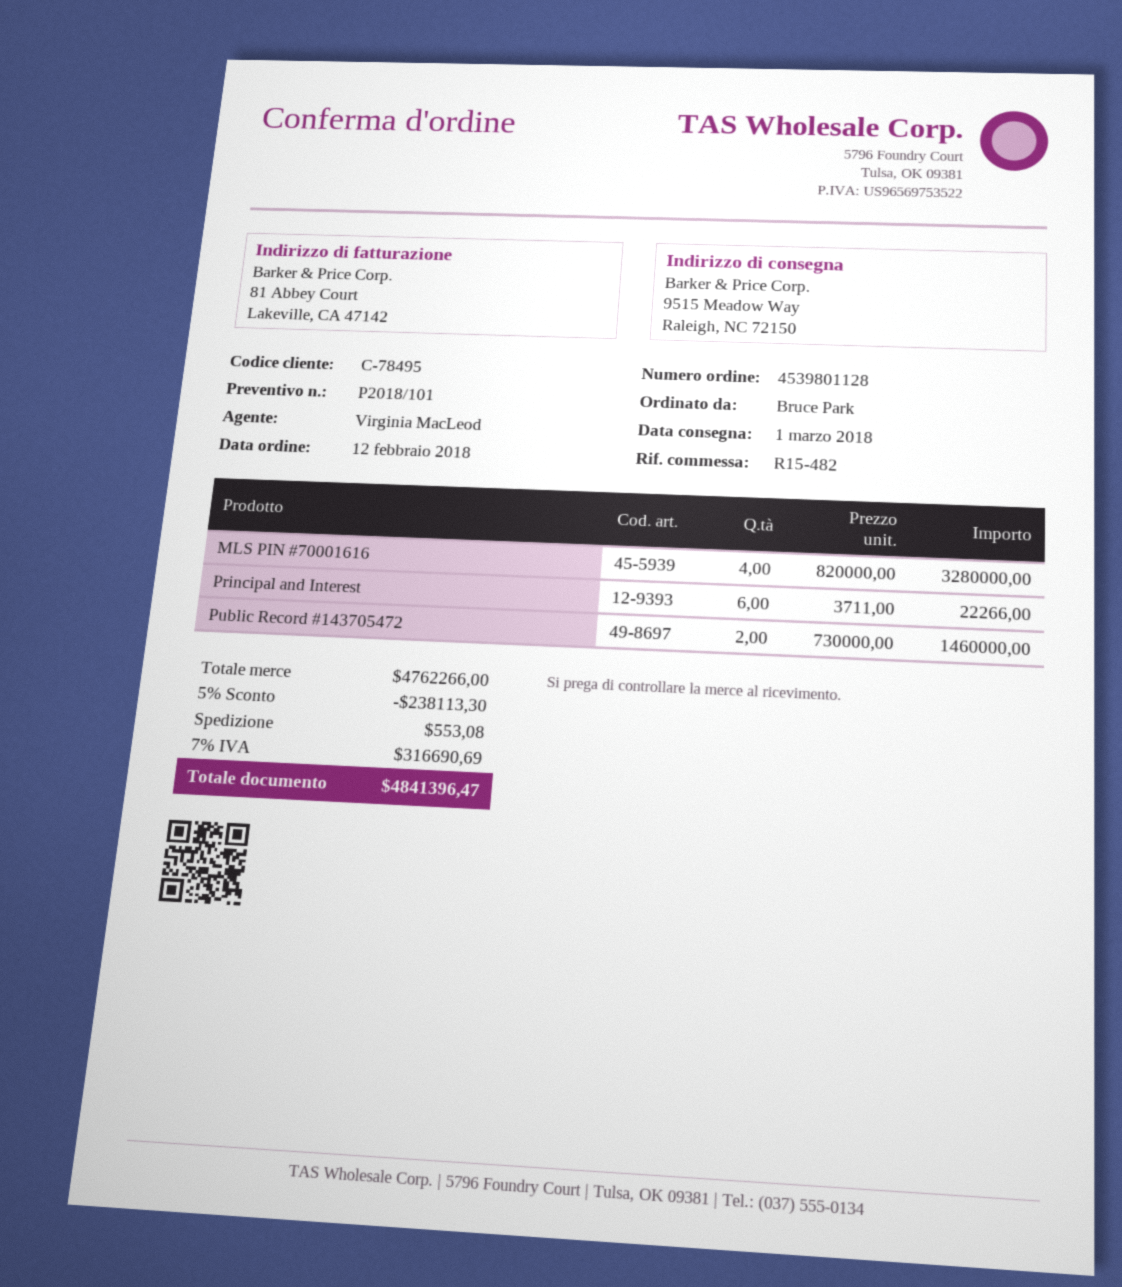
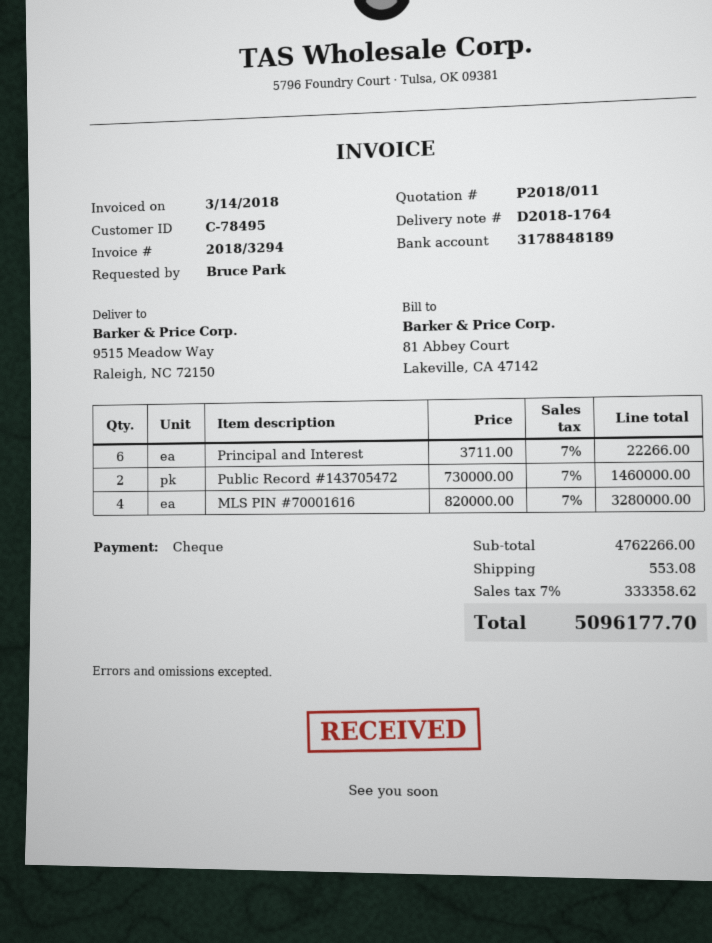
quote number: P2018/101 -> P2018/011
discount: 5% = 238113.30 -> none
tax: 7% = 316690.69 -> 7% = 333358.62
total: 4841396.47 -> 5096177.70

